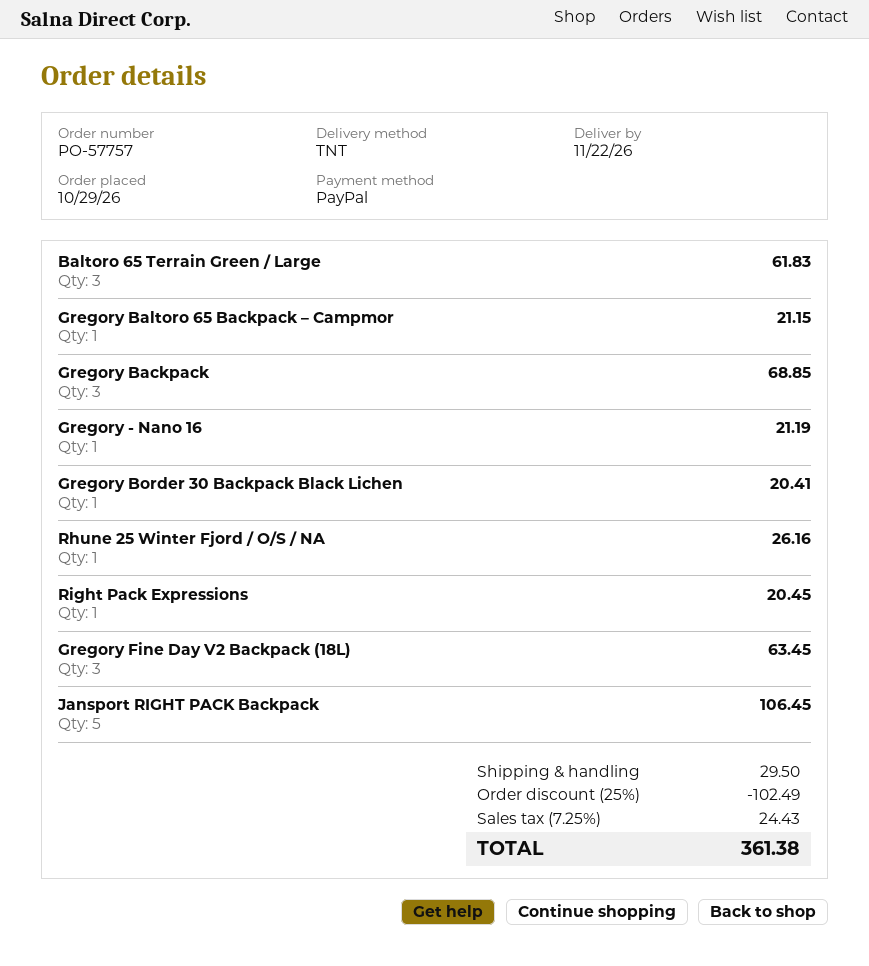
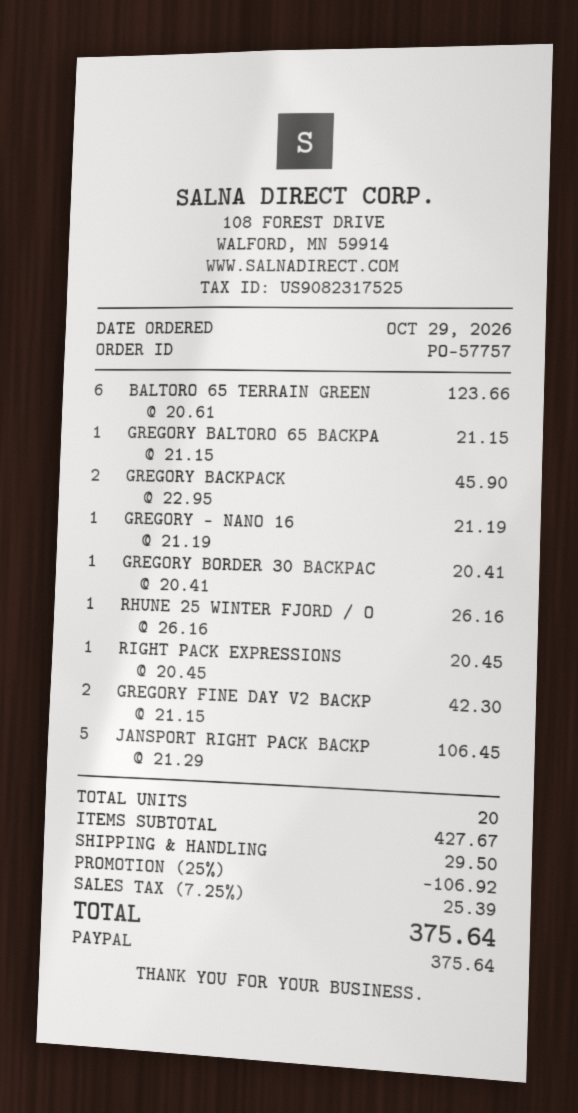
Baltoro 65 Terrain Green / Large: 3 for 61.83 -> 6 for 123.66
Gregory Backpack: 3 for 68.85 -> 2 for 45.90
Gregory Fine Day V2 Backpack (18L): 3 for 63.45 -> 2 for 42.30
discount: 25% = 102.49 -> 25% = 106.92
tax: 7.25% = 24.43 -> 7.25% = 25.39
total: 361.38 -> 375.64

